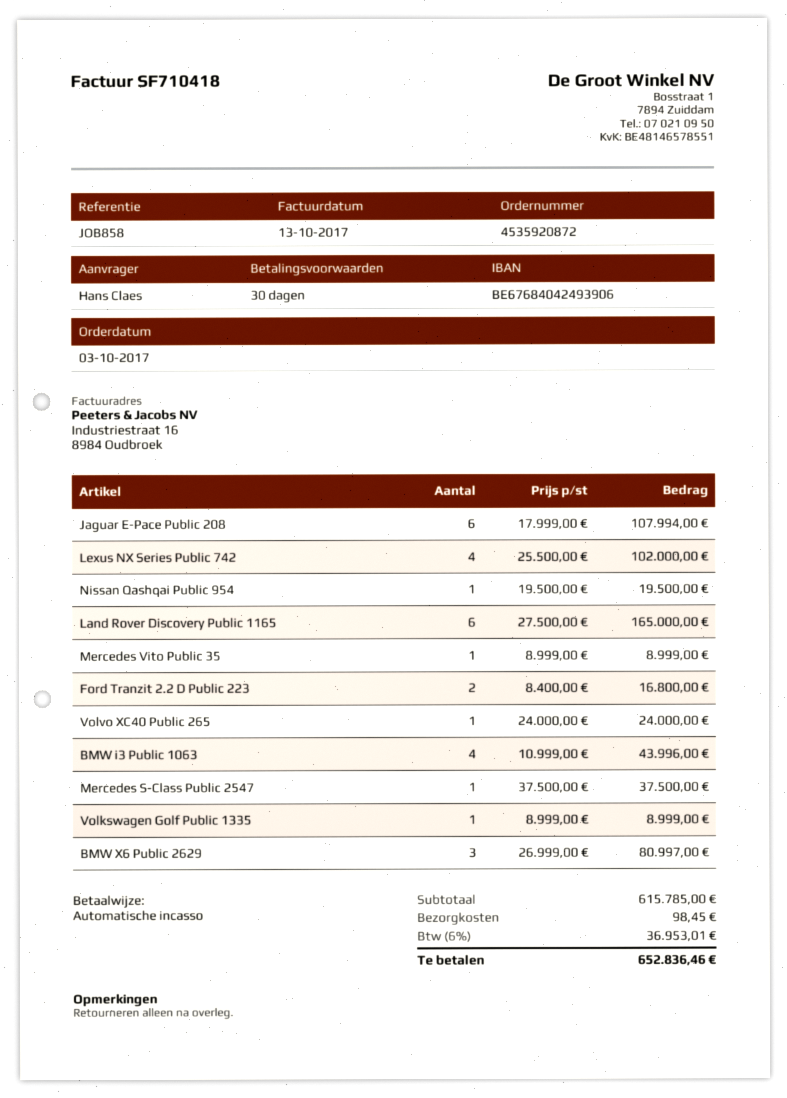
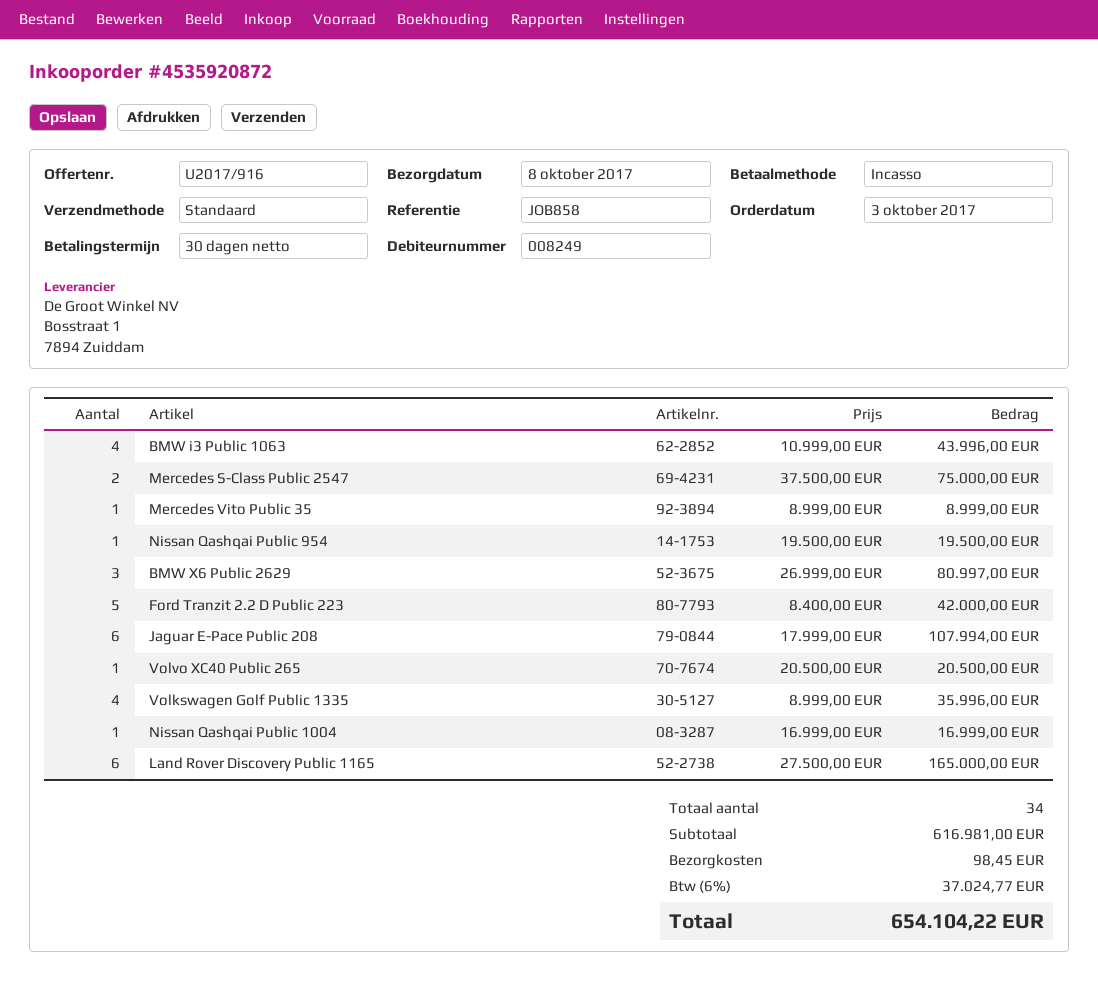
Lexus NX Series Public 742: 4 x 25500.00 = 102000.00 -> none
Ford Tranzit 2.2 D Public 223: 2 x 8400.00 = 16800.00 -> 5 x 8400.00 = 42000.00
Volvo XC40 Public 265: 1 x 24000.00 = 24000.00 -> 1 x 20500.00 = 20500.00
Mercedes S-Class Public 2547: 1 x 37500.00 = 37500.00 -> 2 x 37500.00 = 75000.00
Volkswagen Golf Public 1335: 1 x 8999.00 = 8999.00 -> 4 x 8999.00 = 35996.00
Nissan Qashqai Public 1004: none -> 1 x 16999.00 = 16999.00
subtotal: 615785.00 -> 616981.00
tax: 6% = 36953.01 -> 6% = 37024.77
total: 652836.46 -> 654104.22

